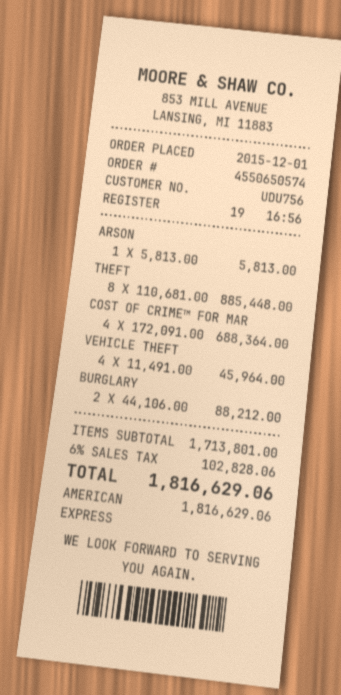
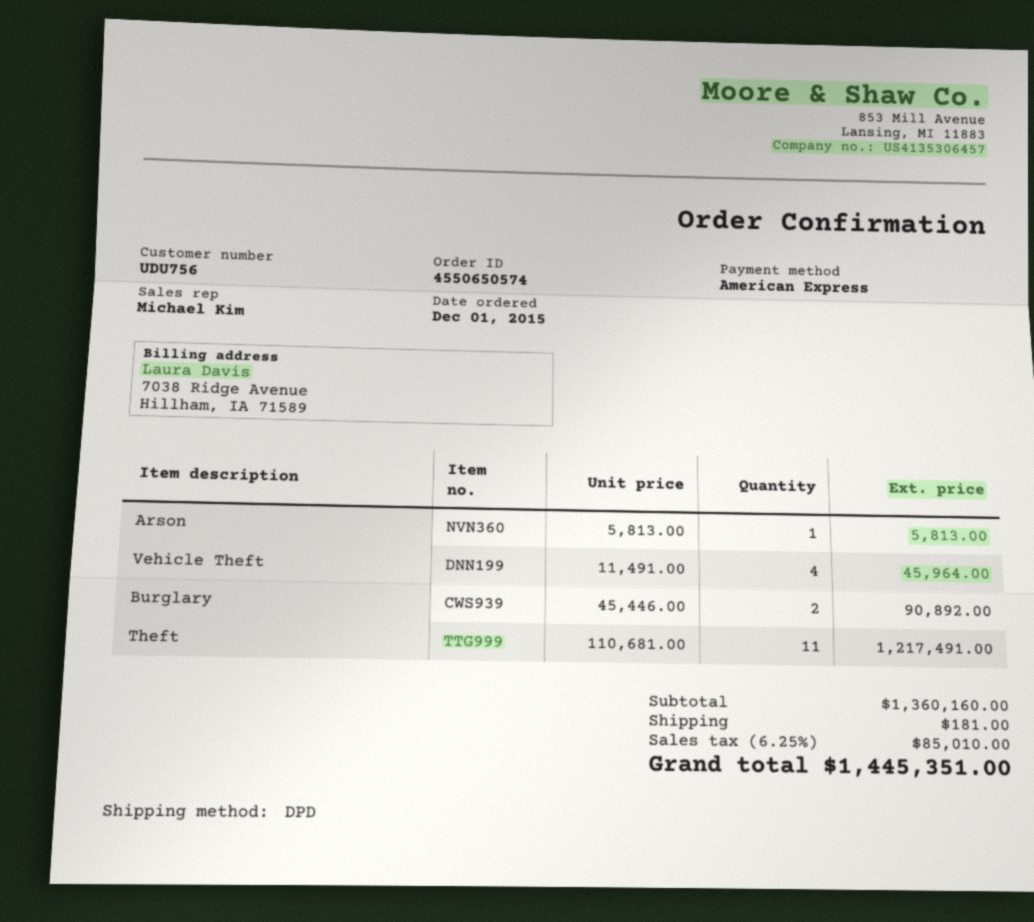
THEFT: 8 x 110681.00 = 885448.00 -> 11 x 110681.00 = 1217491.00
COST OF CRIME™ FOR MAR: 4 x 172091.00 = 688364.00 -> none
BURGLARY: 2 x 44106.00 = 88212.00 -> 2 x 45446.00 = 90892.00
subtotal: 1713801.00 -> 1360160.00
shipping: none -> 181.00
tax: 6% = 102828.06 -> 6.25% = 85010.00
total: 1816629.06 -> 1445351.00

